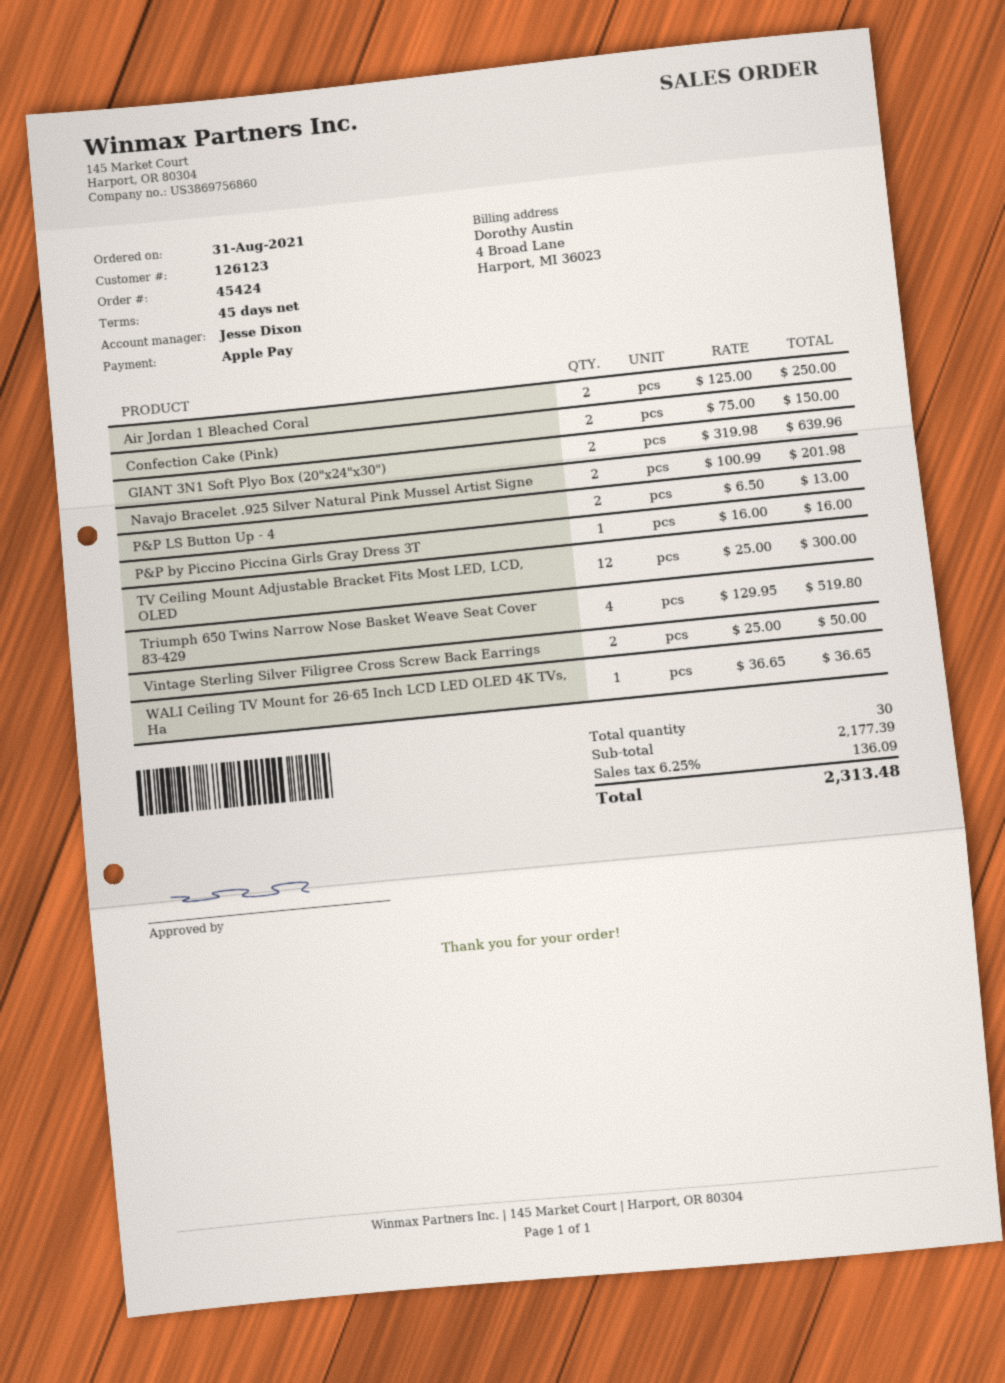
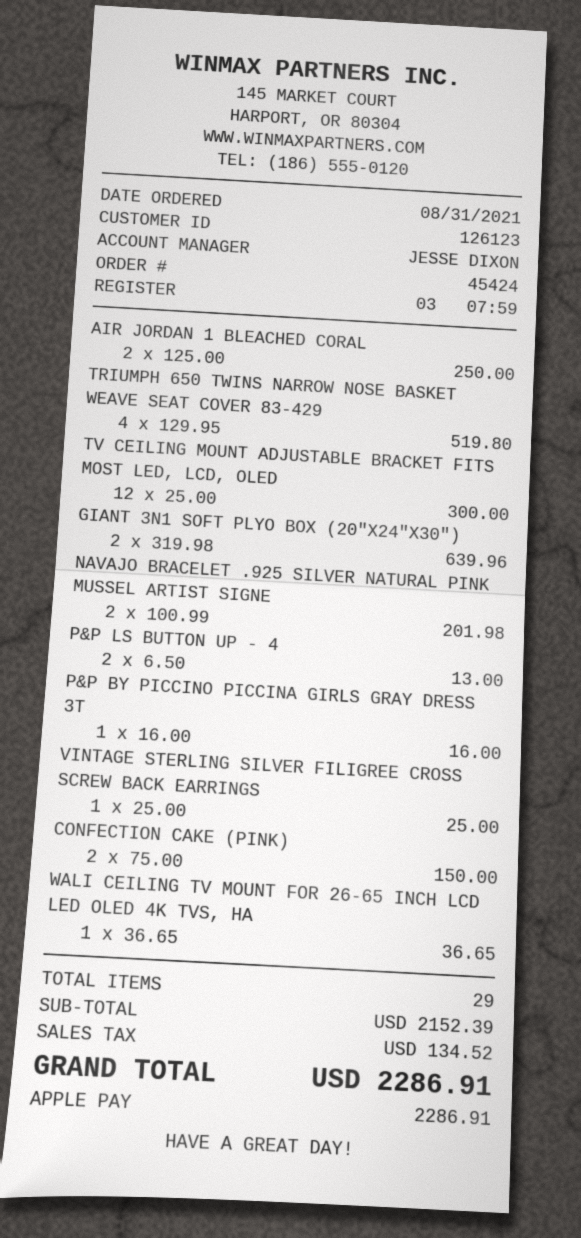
Vintage Sterling Silver Filigree Cross Screw Back Earrings: 2 x 25.00 = 50.00 -> 1 x 25.00 = 25.00
total quantity: 30 -> 29
subtotal: 2177.39 -> 2152.39
tax: 136.09 -> 134.52
total: 2313.48 -> 2286.91

